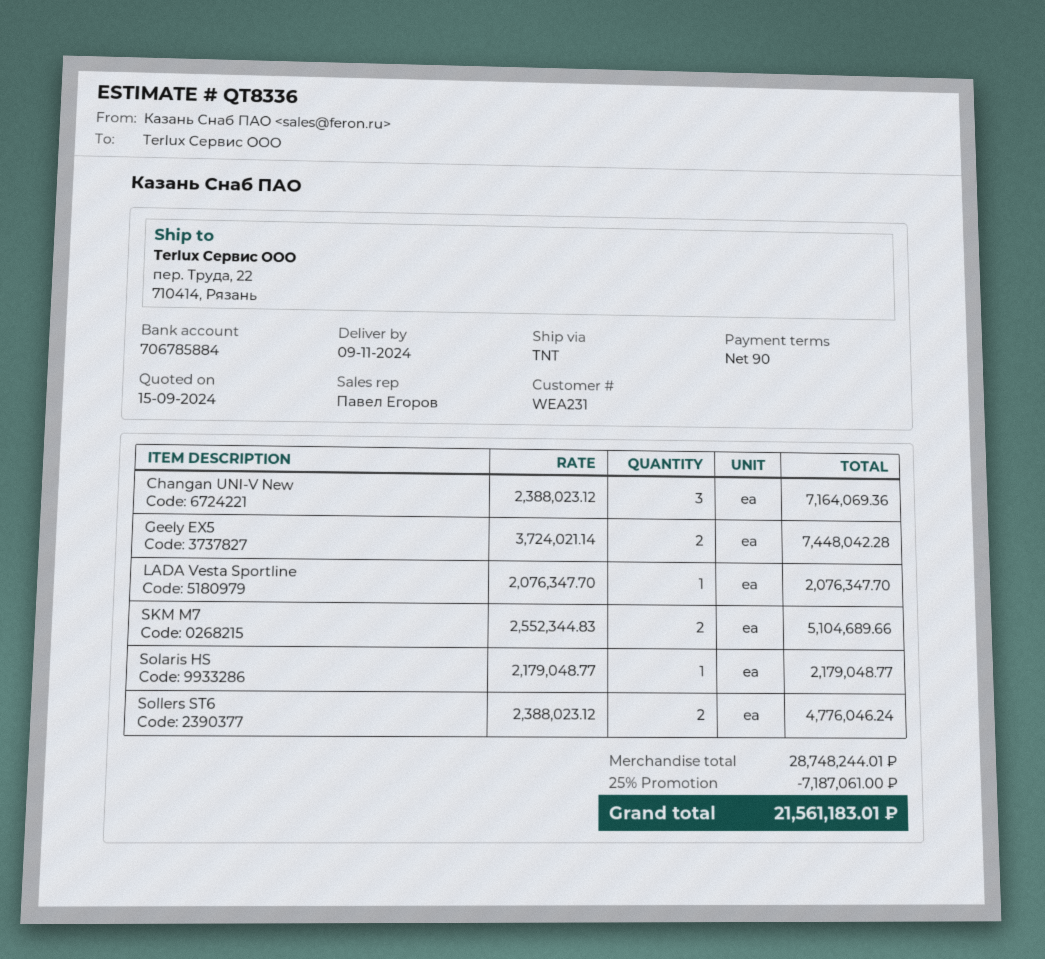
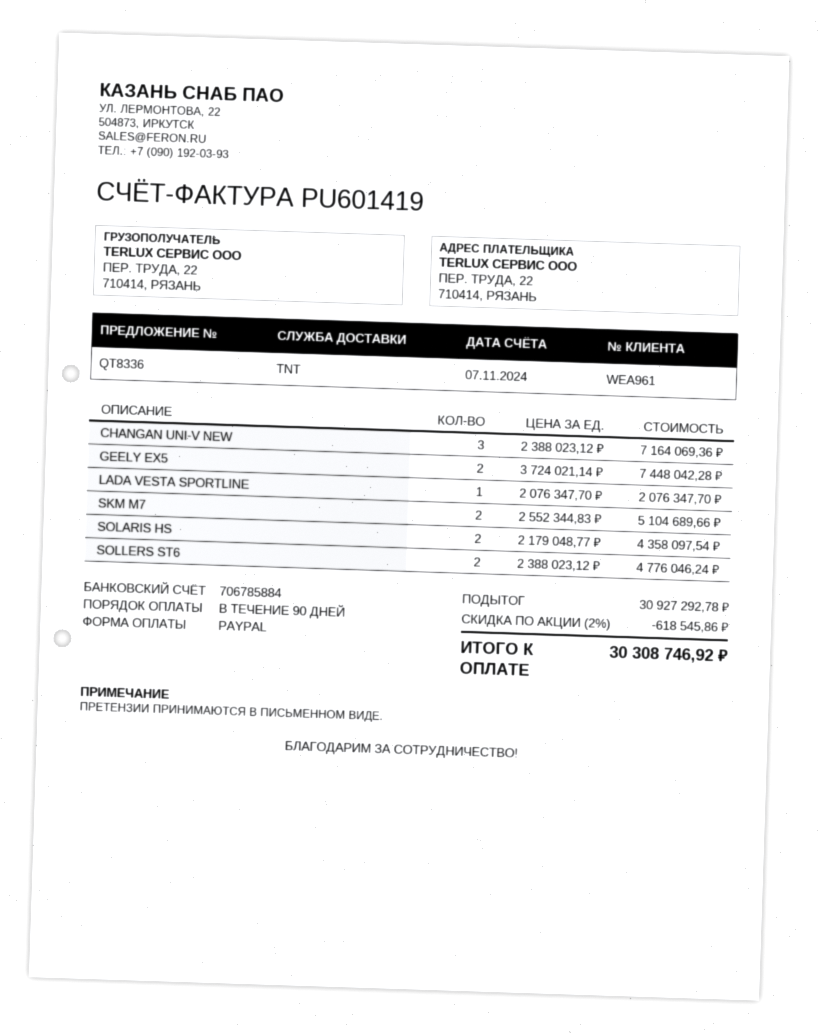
customer number: WEA231 -> WEA961
Solaris HS: 1 x 2179048.77 = 2179048.77 -> 2 x 2179048.77 = 4358097.54
subtotal: 28748244.01 -> 30927292.78
discount: 25% = 7187061.00 -> 2% = 618545.86
total: 21561183.01 -> 30308746.92

